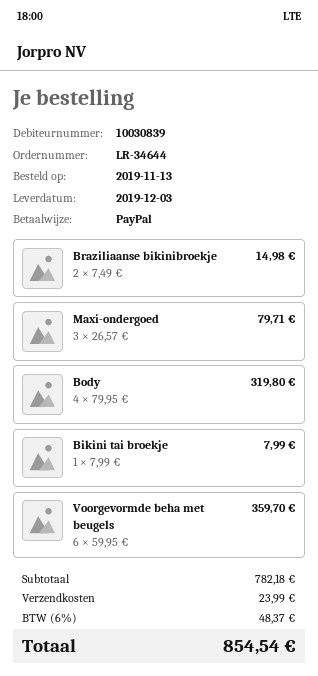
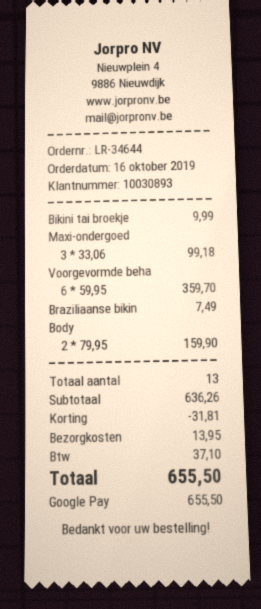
order date: 2019-11-13 -> 2019-10-16
customer number: 10030839 -> 10030893
payment method: PayPal -> Google Pay
Braziliaanse bikinibroekje: 2 x 7.49 = 14.98 -> 1 x 7.49 = 7.49
Maxi-ondergoed: 3 x 26.57 = 79.71 -> 3 x 33.06 = 99.18
Body: 4 x 79.95 = 319.80 -> 2 x 79.95 = 159.90
Bikini tai broekje: 1 x 7.99 = 7.99 -> 1 x 9.99 = 9.99
subtotal: 782.18 -> 636.26
discount: none -> 31.81
shipping: 23.99 -> 13.95
tax: 48.37 -> 37.10
total: 854.54 -> 655.50

